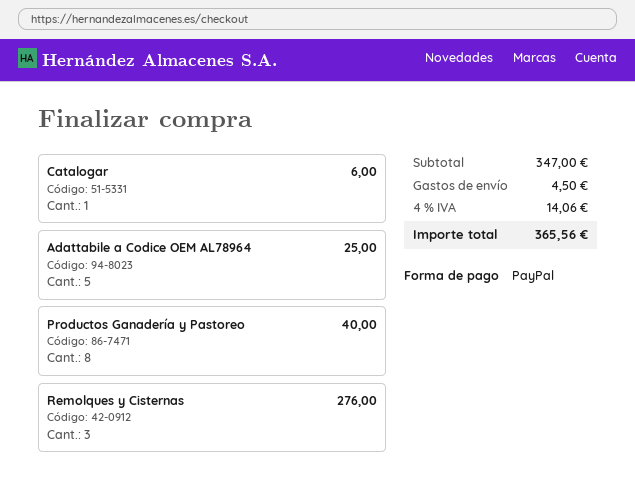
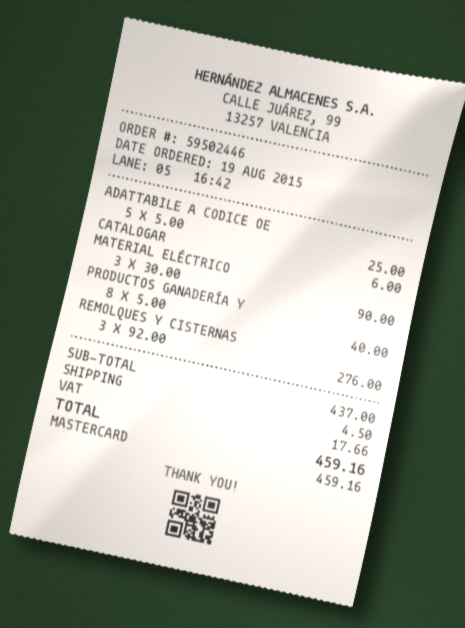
payment method: PayPal -> Mastercard
MATERIAL ELÉCTRICO: none -> 3 for 90.00
subtotal: 347.00 -> 437.00
tax: 14.06 -> 17.66
total: 365.56 -> 459.16

